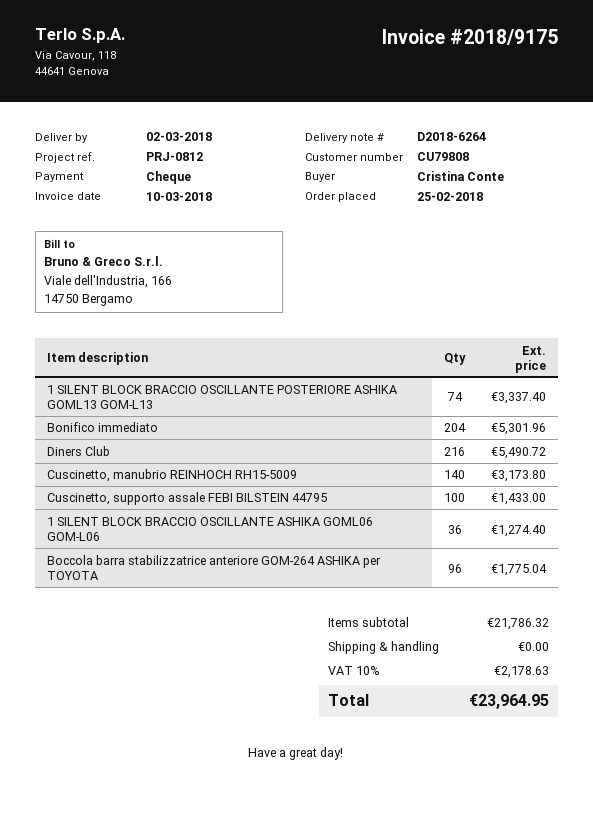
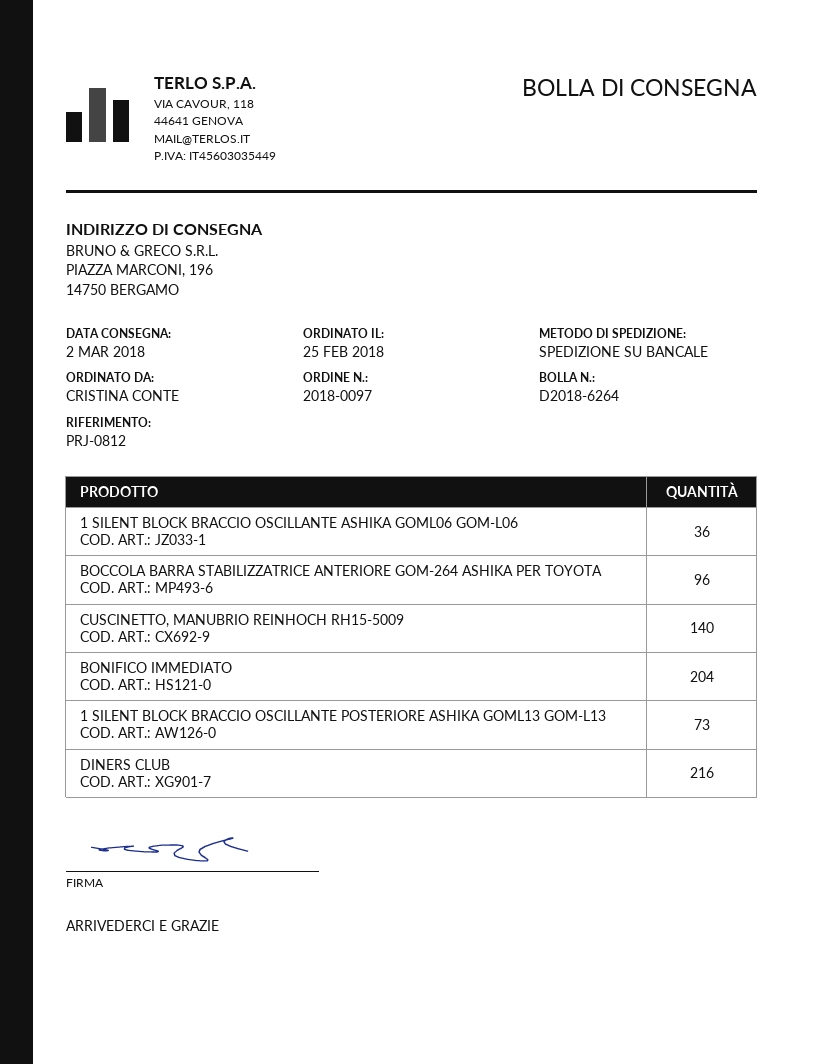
1 SILENT BLOCK BRACCIO OSCILLANTE POSTERIORE ASHIKA GOML13 GOM-L13: 74 -> 73
Cuscinetto, supporto assale FEBI BILSTEIN 44795: 100 -> none

